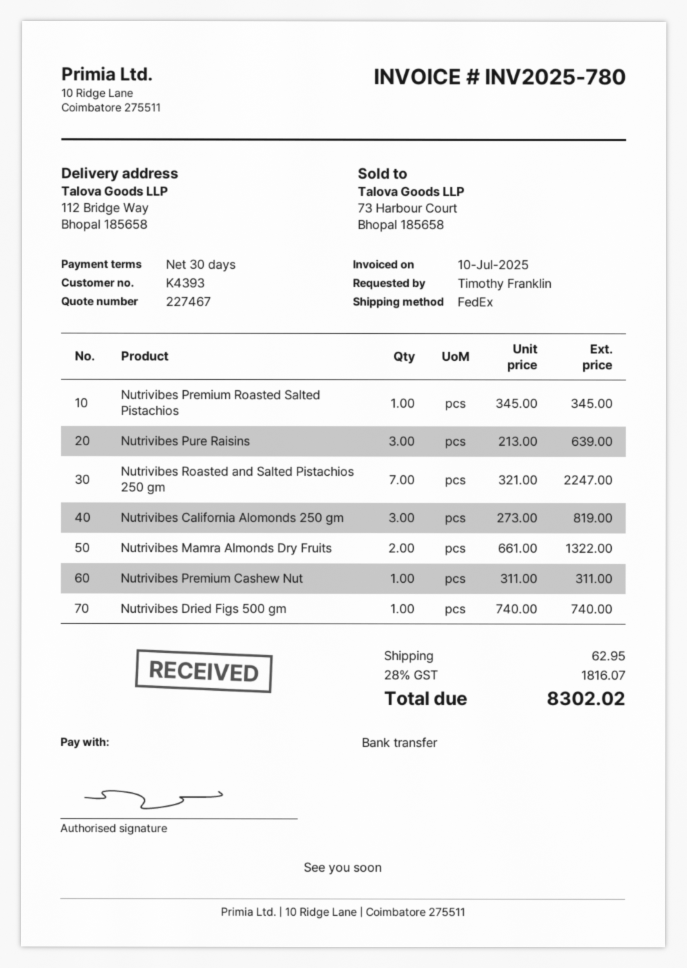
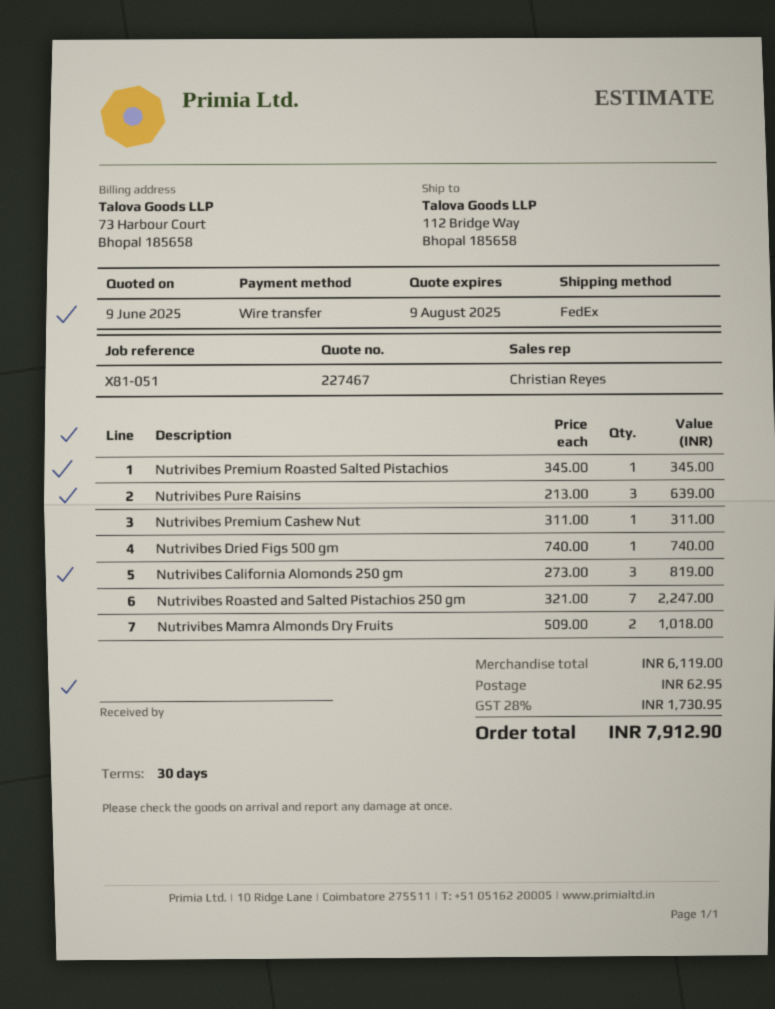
Nutrivibes Mamra Almonds Dry Fruits: 2 x 661.00 = 1322.00 -> 2 x 509.00 = 1018.00
tax: 28% = 1816.07 -> 28% = 1730.95
total: 8302.02 -> 7912.90

